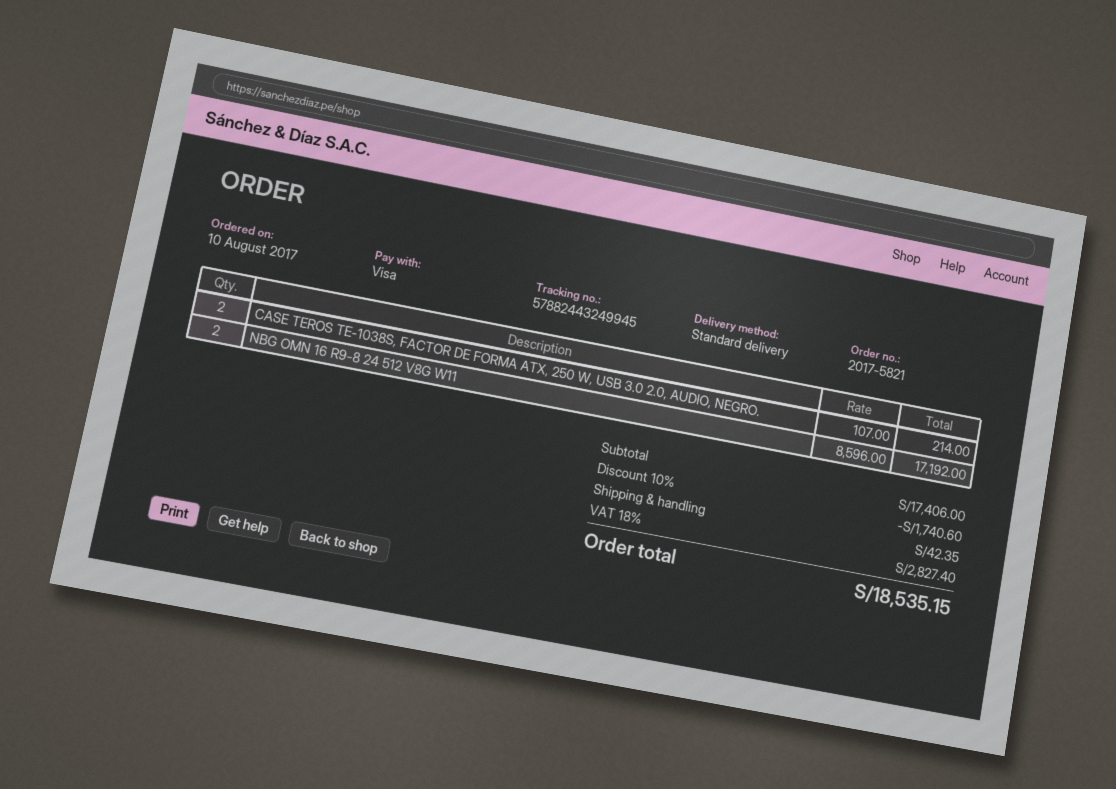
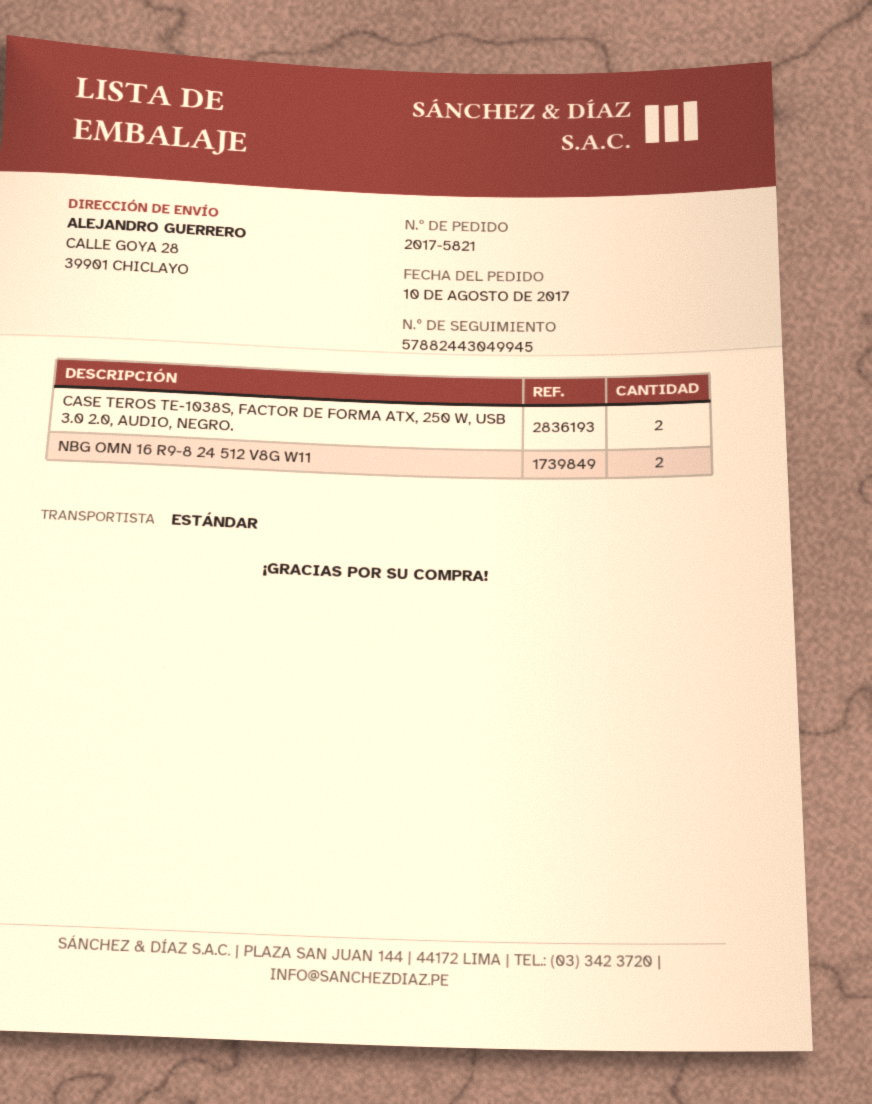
tracking number: 57882443249945 -> 57882443049945

